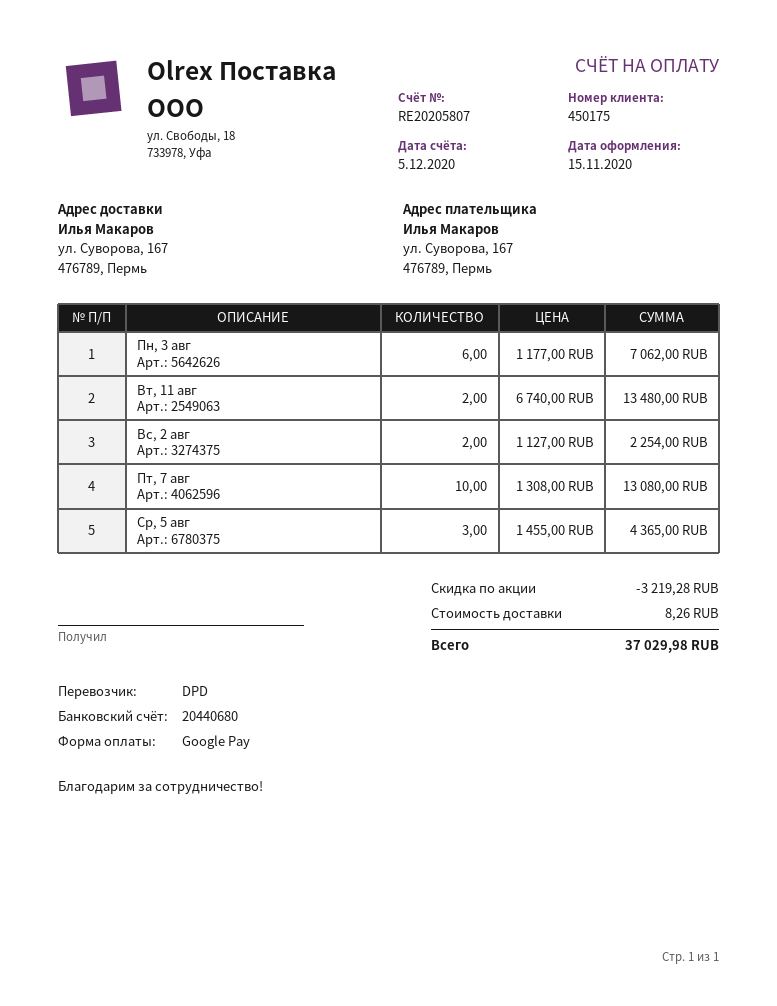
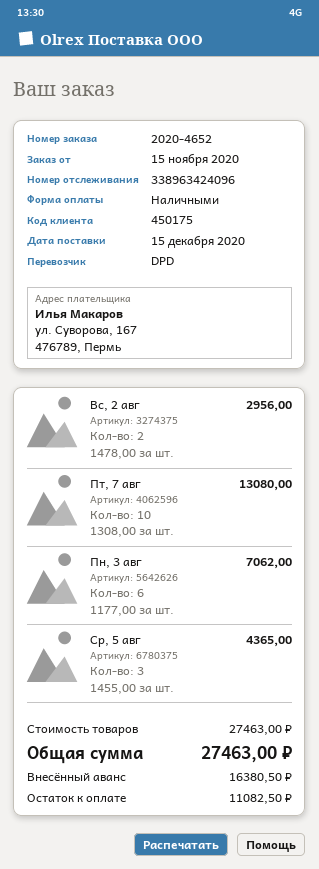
payment method: Google Pay -> cash
Вт, 11 авг: 2 x 6740.00 = 13480.00 -> none
Вс, 2 авг: 2 x 1127.00 = 2254.00 -> 2 x 1478.00 = 2956.00
discount: 3219.28 -> none
shipping: 8.26 -> none
total: 37029.98 -> 27463.00

